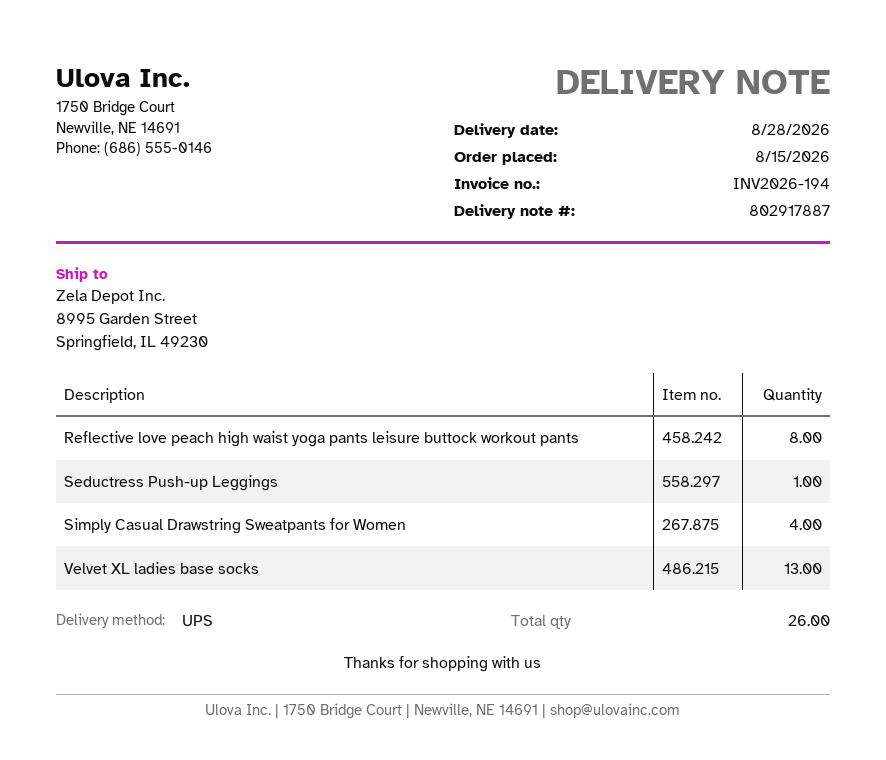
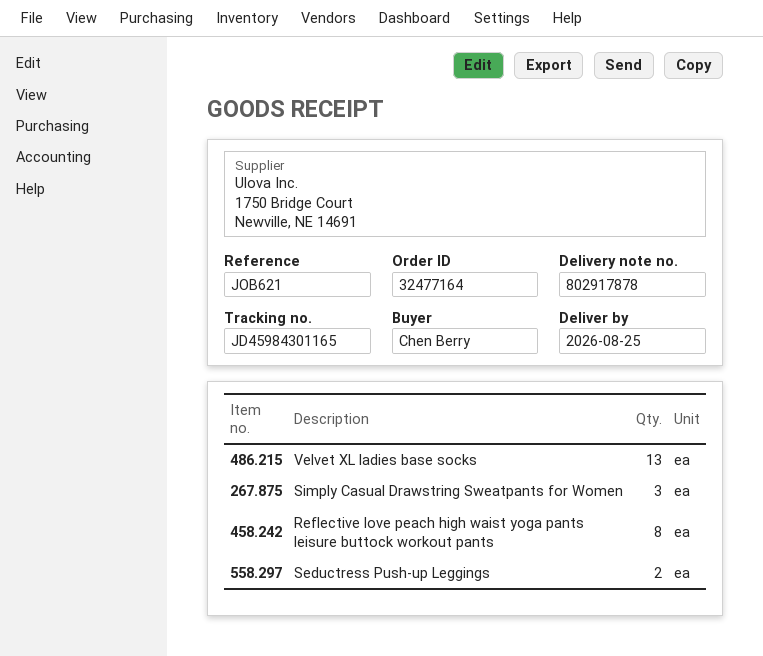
delivery note number: 802917887 -> 802917878
delivery date: 2026-08-28 -> 2026-08-25
Seductress Push-up Leggings: 1 -> 2
Simply Casual Drawstring Sweatpants for Women: 4 -> 3

